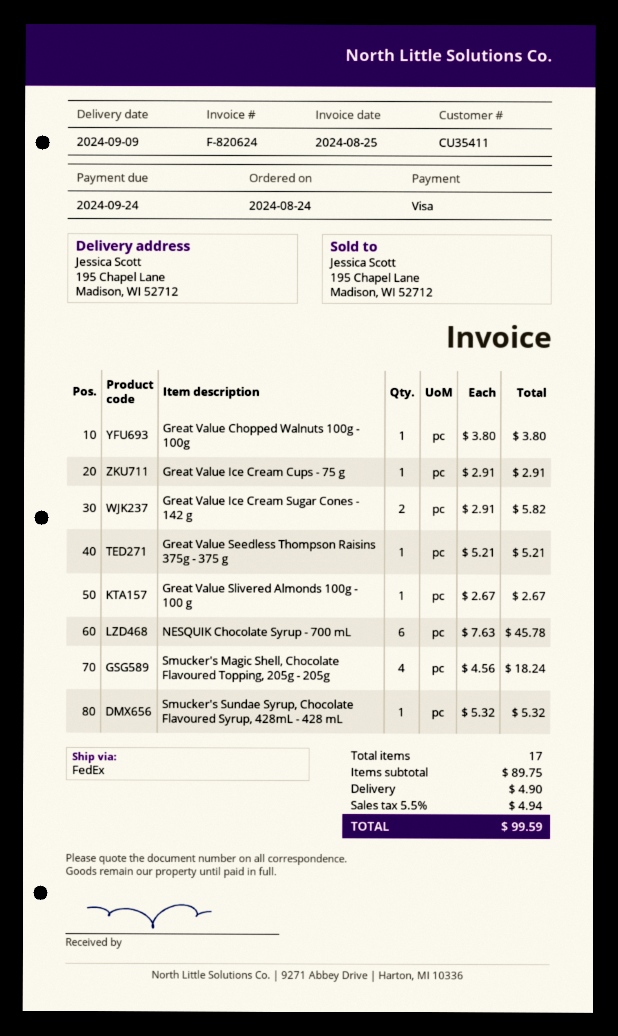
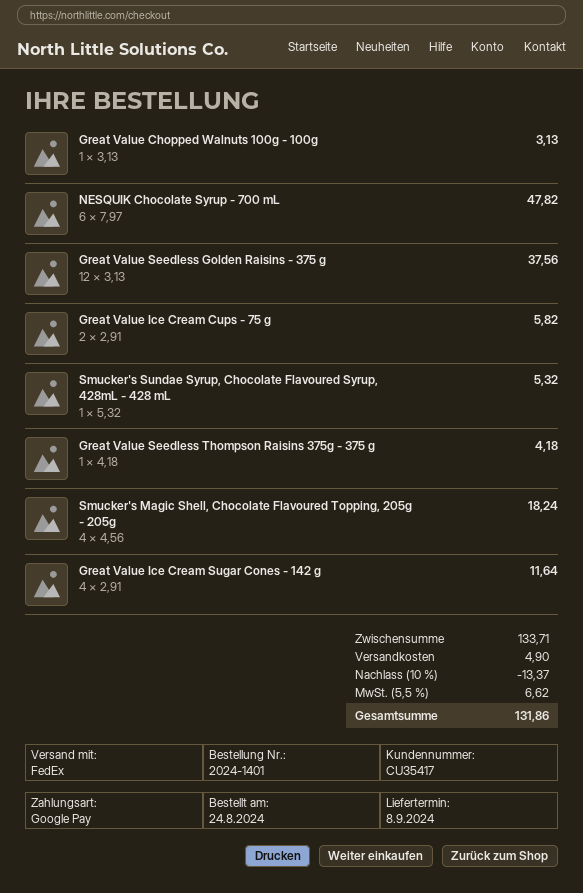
delivery date: 2024-09-09 -> 2024-09-08
customer number: CU35411 -> CU35417
payment method: Visa -> Google Pay
Great Value Chopped Walnuts 100g - 100g: 1 x 3.80 = 3.80 -> 1 x 3.13 = 3.13
Great Value Ice Cream Cups - 75 g: 1 x 2.91 = 2.91 -> 2 x 2.91 = 5.82
Great Value Ice Cream Sugar Cones - 142 g: 2 x 2.91 = 5.82 -> 4 x 2.91 = 11.64
Great Value Seedless Thompson Raisins 375g - 375 g: 1 x 5.21 = 5.21 -> 1 x 4.18 = 4.18
Great Value Slivered Almonds 100g - 100 g: 1 x 2.67 = 2.67 -> none
NESQUIK Chocolate Syrup - 700 mL: 6 x 7.63 = 45.78 -> 6 x 7.97 = 47.82
Great Value Seedless Golden Raisins - 375 g: none -> 12 x 3.13 = 37.56
subtotal: 89.75 -> 133.71
discount: none -> 10% = 13.37
tax: 5.5% = 4.94 -> 5.5% = 6.62
total: 99.59 -> 131.86

